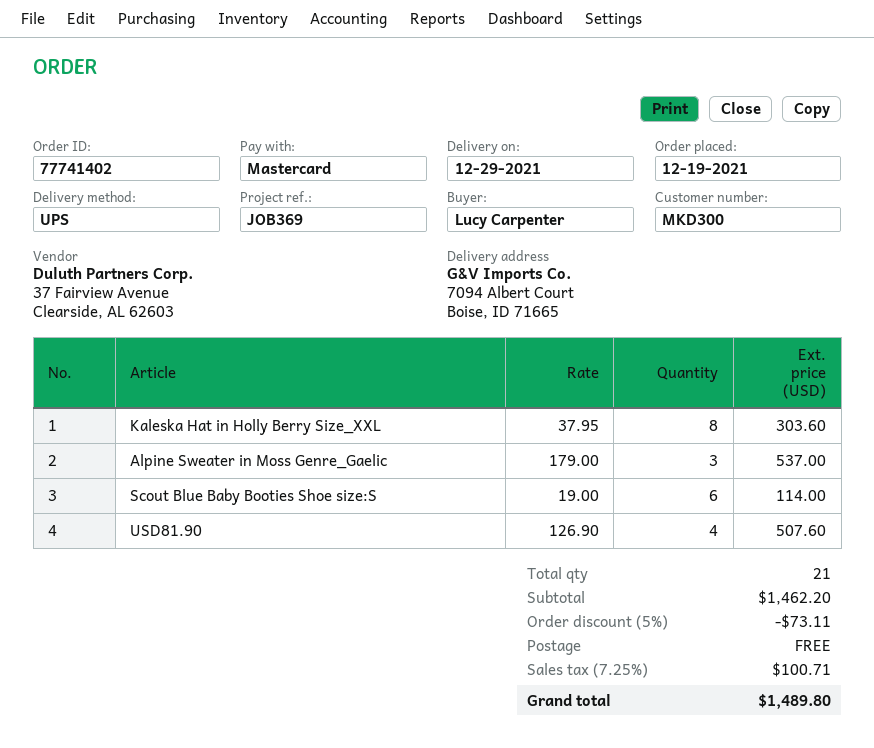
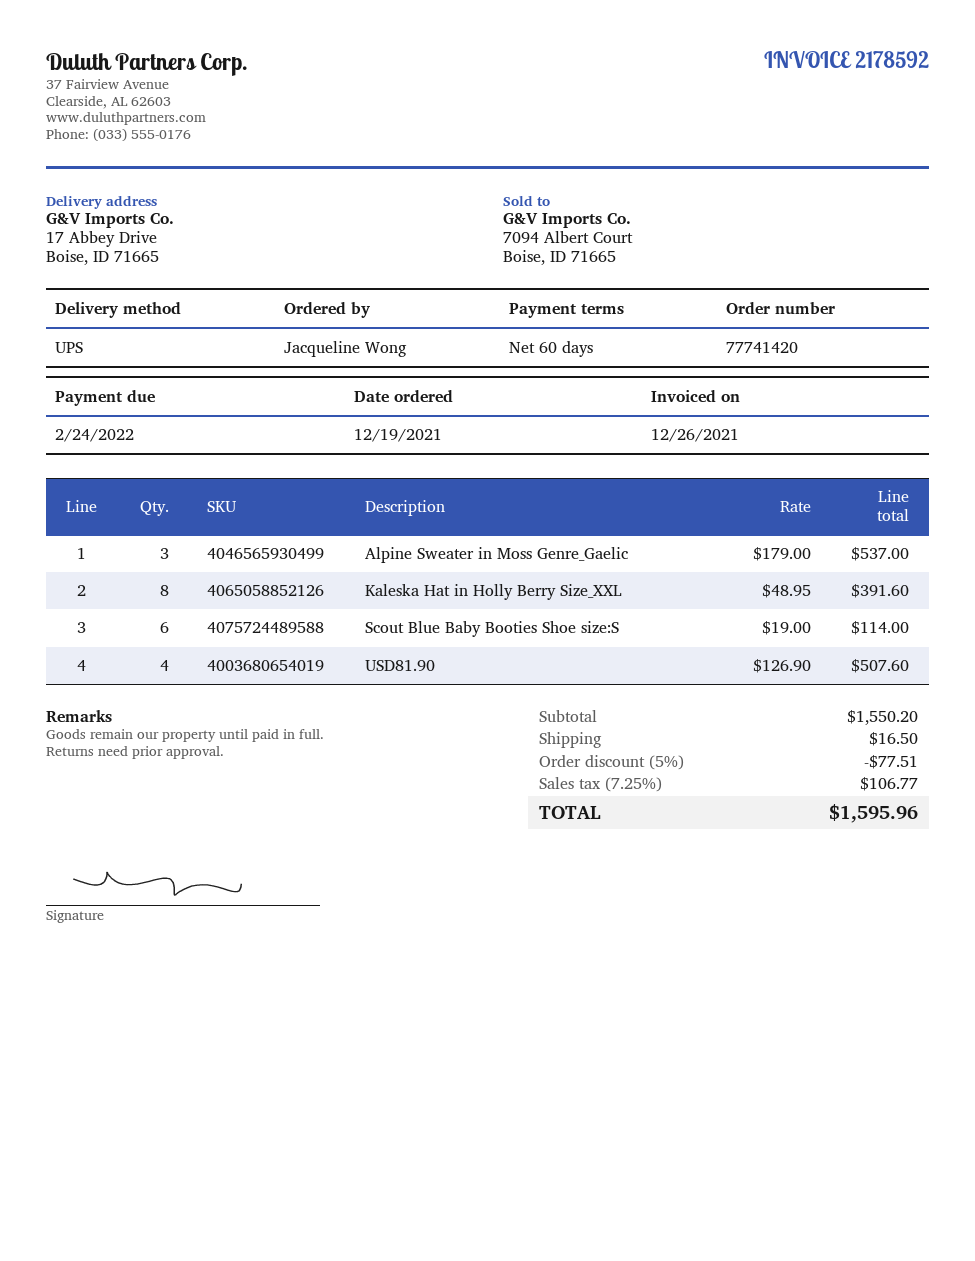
order number: 77741402 -> 77741420
ordered by: Lucy Carpenter -> Jacqueline Wong
ship to: 7094 Albert Court, Boise, ID 71665 -> 17 Abbey Drive, Boise, ID 71665
Kaleska Hat in Holly Berry Size_XXL: 8 x 37.95 = 303.60 -> 8 x 48.95 = 391.60
subtotal: 1462.20 -> 1550.20
discount: 5% = 73.11 -> 5% = 77.51
shipping: 0.00 -> 16.50
tax: 7.25% = 100.71 -> 7.25% = 106.77
total: 1489.80 -> 1595.96

